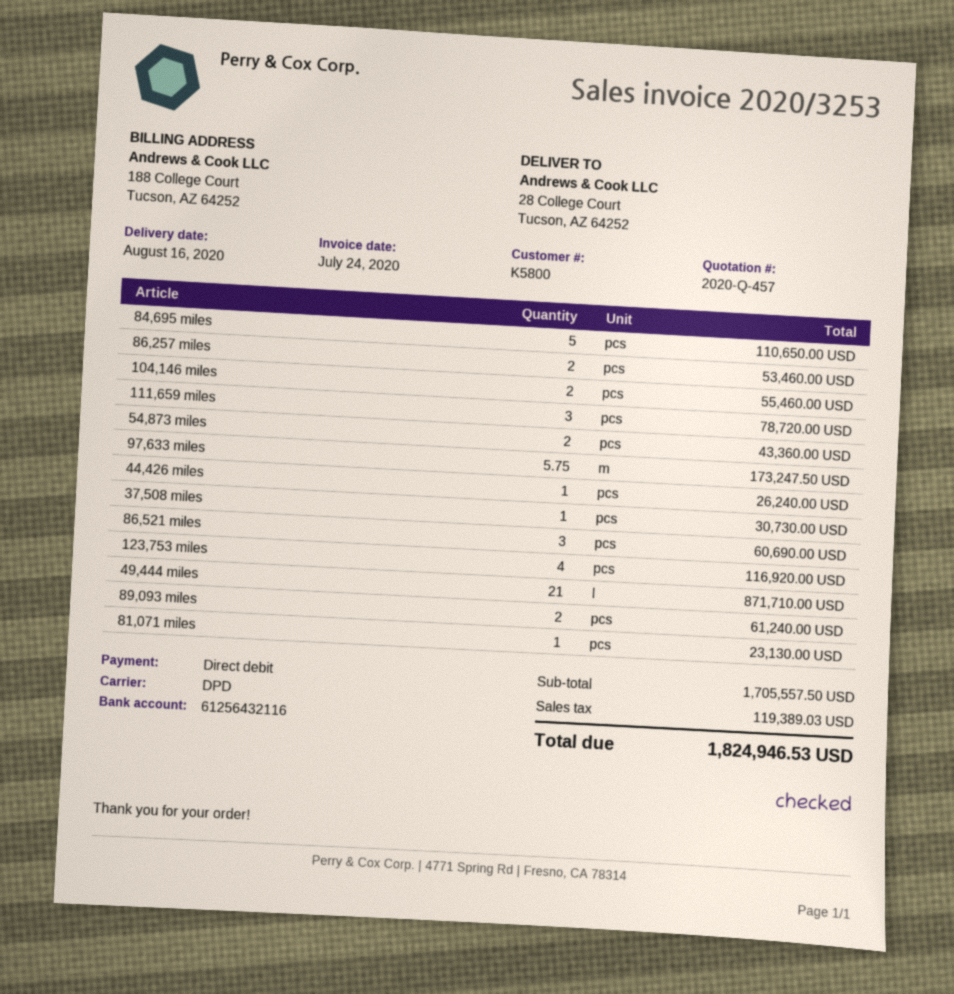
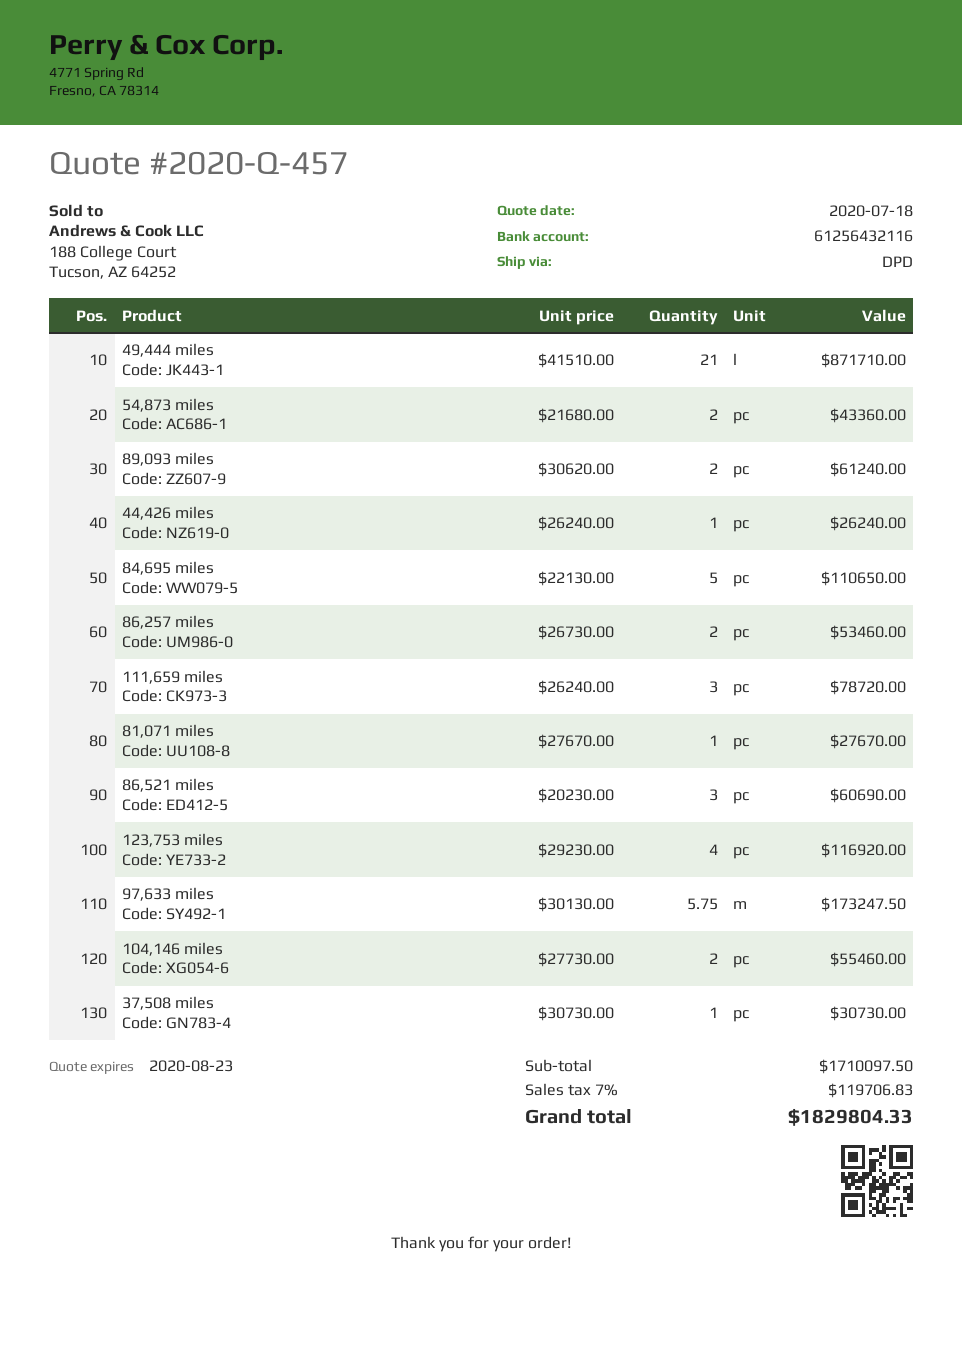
81,071 miles: 1 for 23130.00 -> 1 for 27670.00
subtotal: 1705557.50 -> 1710097.50
tax: 119389.03 -> 119706.83
total: 1824946.53 -> 1829804.33

